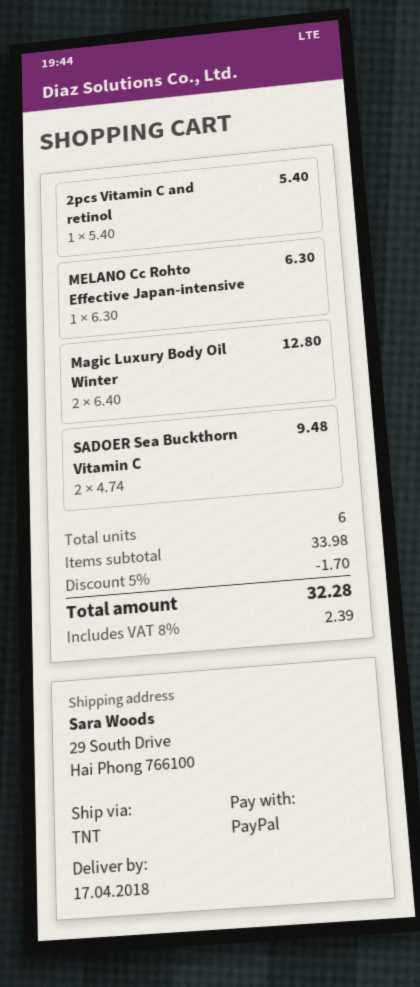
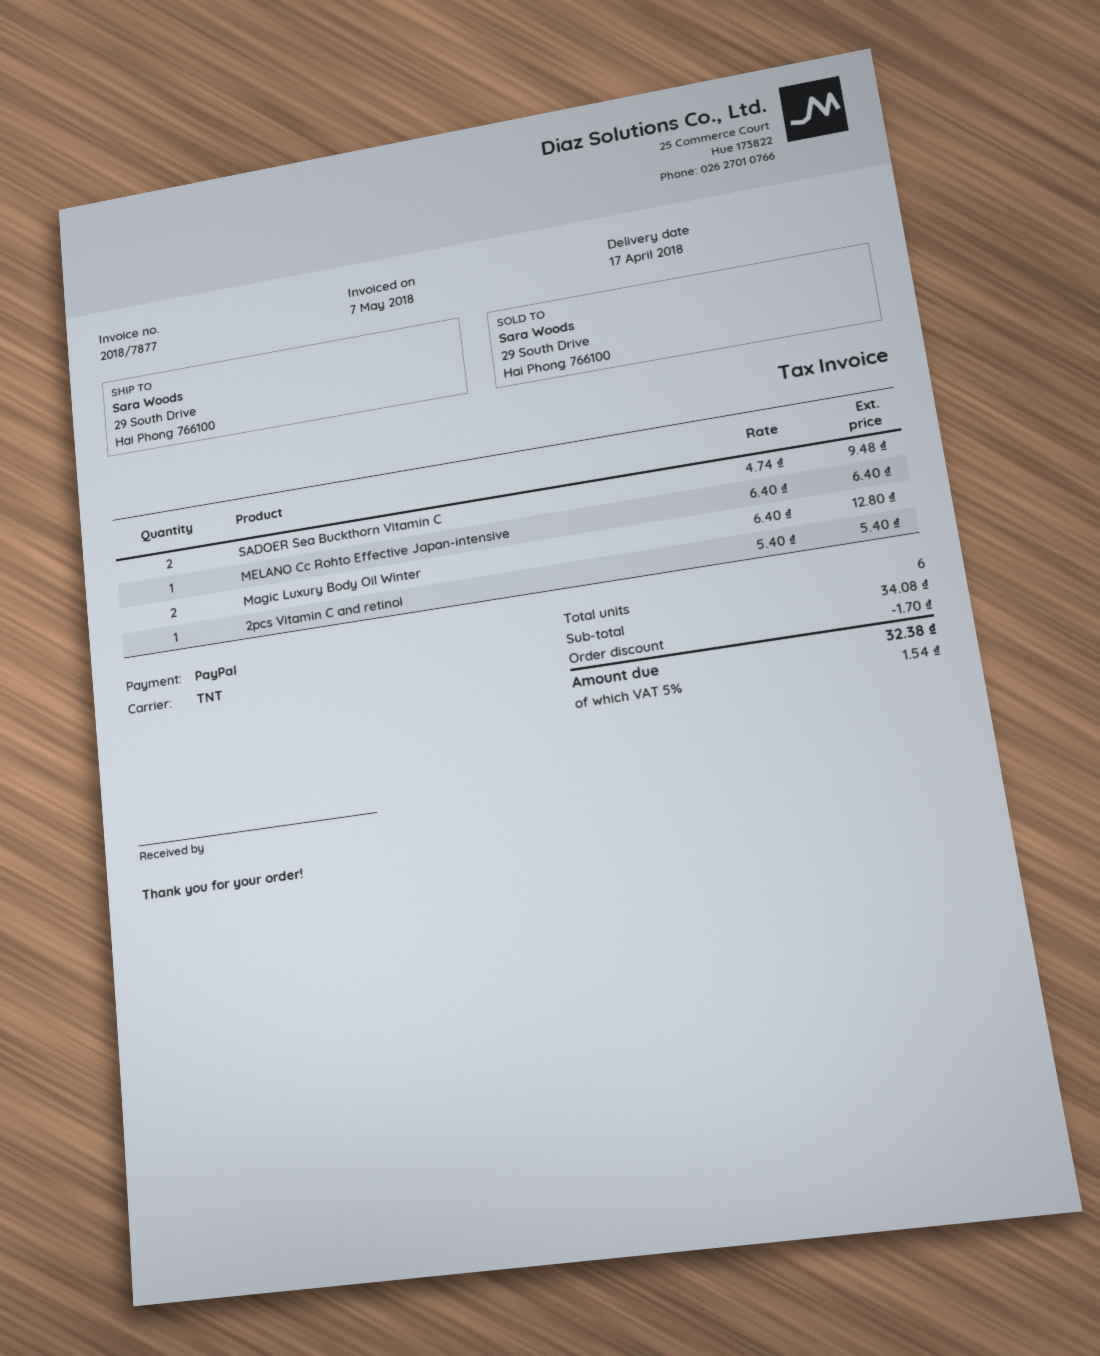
MELANO Cc Rohto Effective Japan-intensive: 1 x 6.30 = 6.30 -> 1 x 6.40 = 6.40
subtotal: 33.98 -> 34.08
tax: 8% = 2.39 -> 5% = 1.54
total: 32.28 -> 32.38

